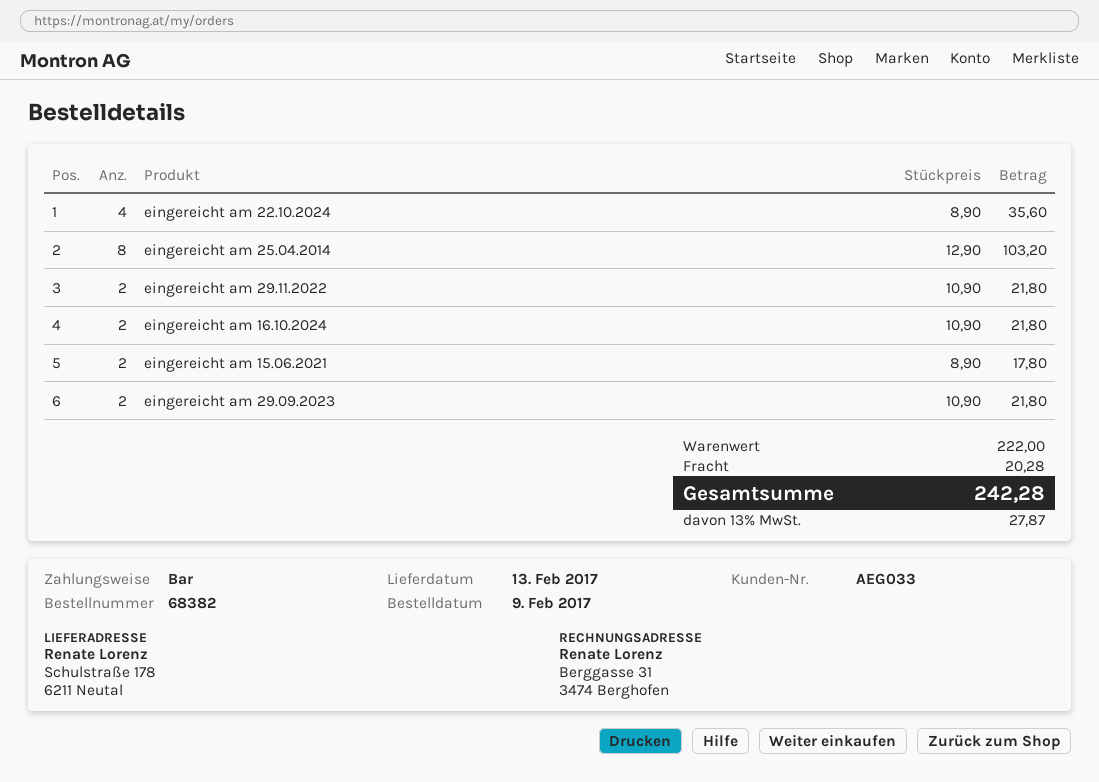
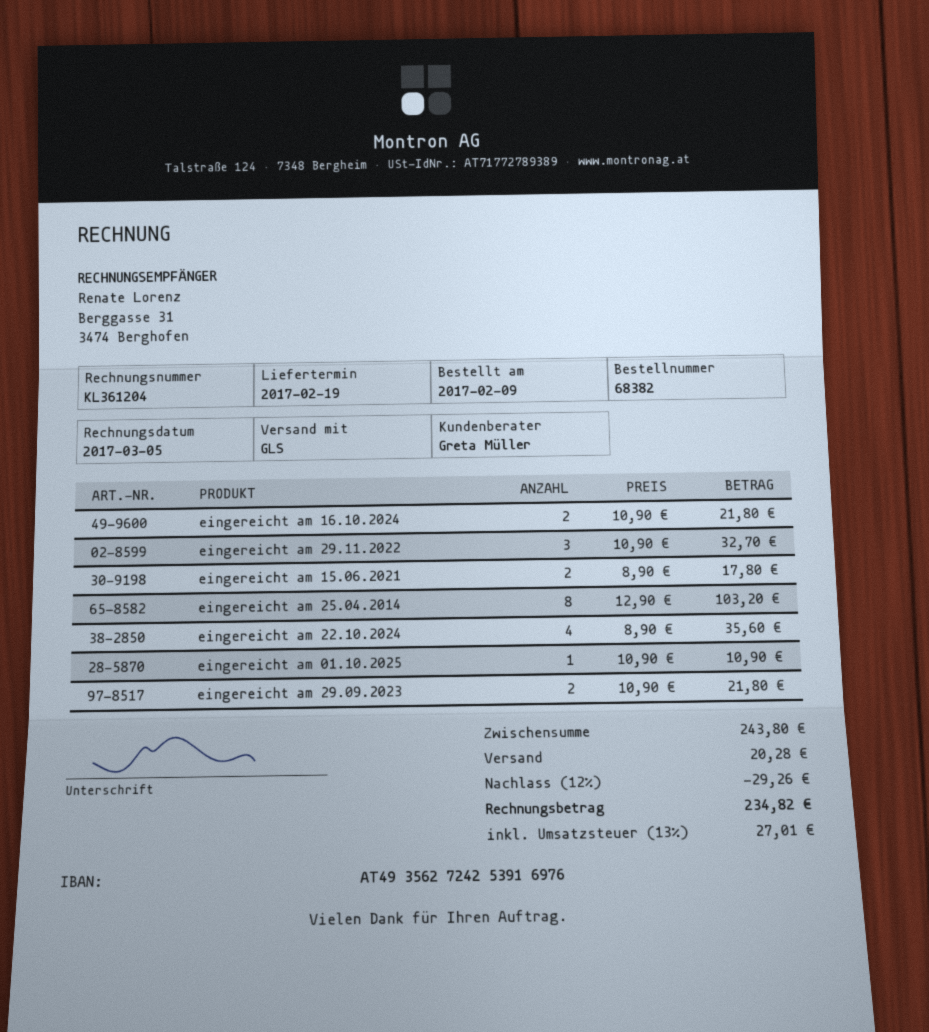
delivery date: 2017-02-13 -> 2017-02-19
eingereicht am 29.11.2022: 2 x 10.90 = 21.80 -> 3 x 10.90 = 32.70
eingereicht am 01.10.2025: none -> 1 x 10.90 = 10.90
subtotal: 222.00 -> 243.80
discount: none -> 12% = 29.26
tax: 13% = 27.87 -> 13% = 27.01
total: 242.28 -> 234.82

